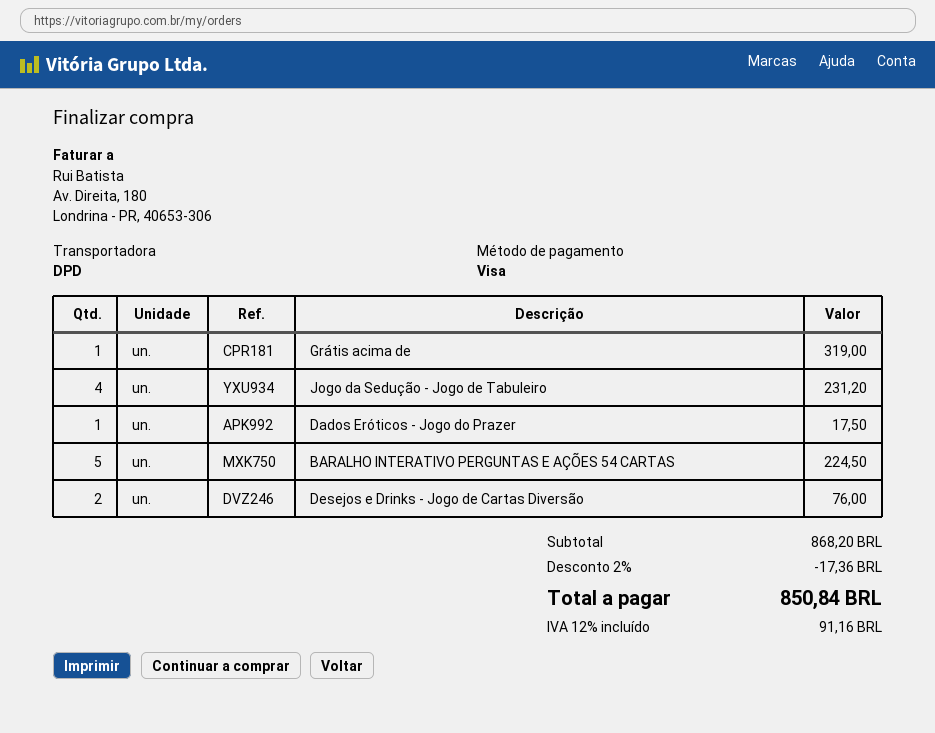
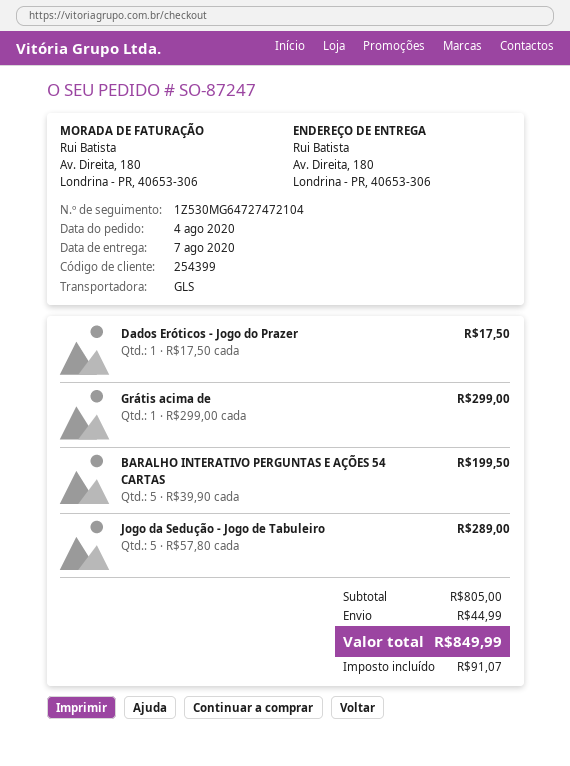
shipping method: DPD -> GLS
Grátis acima de: 1 for 319.00 -> 1 for 299.00
Jogo da Sedução - Jogo de Tabuleiro: 4 for 231.20 -> 5 for 289.00
BARALHO INTERATIVO PERGUNTAS E AÇÕES 54 CARTAS: 5 for 224.50 -> 5 for 199.50
Desejos e Drinks - Jogo de Cartas Diversão: 2 for 76.00 -> none
subtotal: 868.20 -> 805.00
discount: 2% = 17.36 -> none
shipping: none -> 44.99
tax: 91.16 -> 91.07
total: 850.84 -> 849.99

